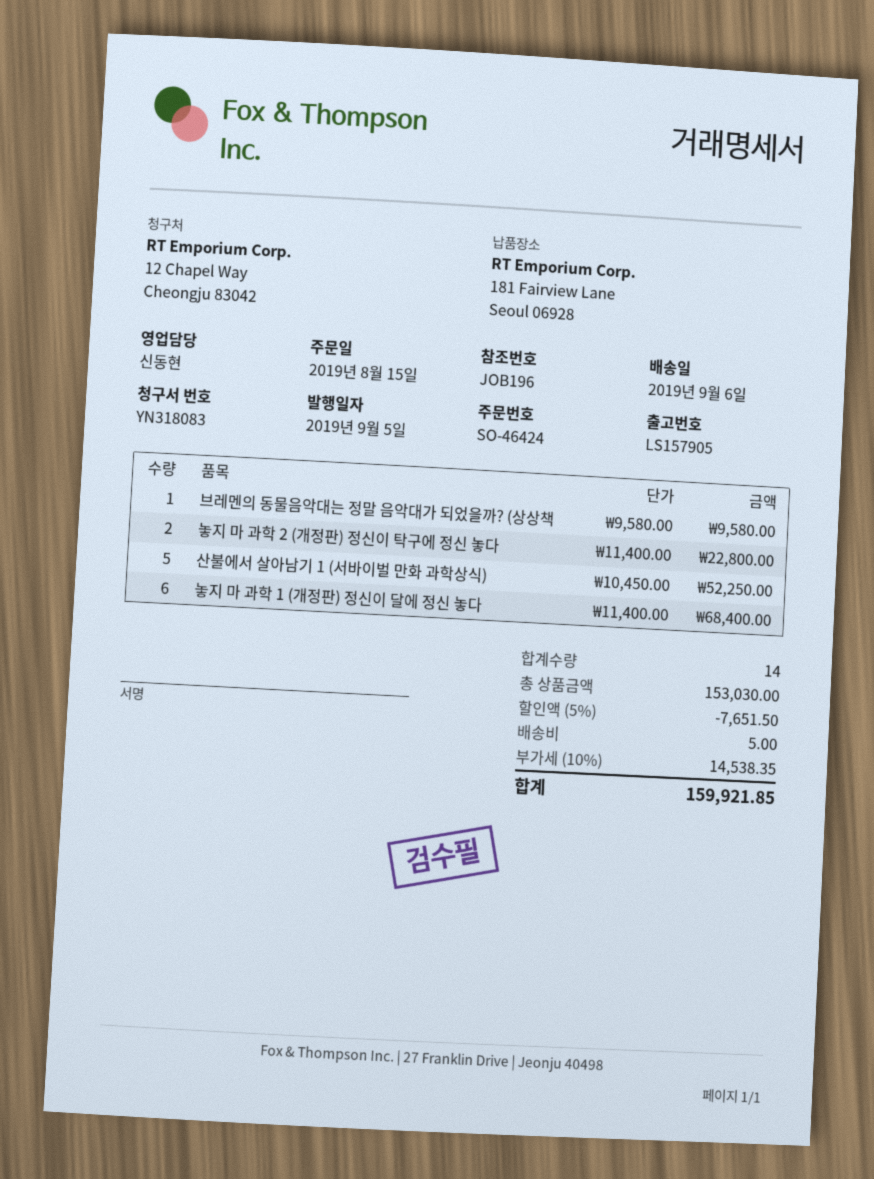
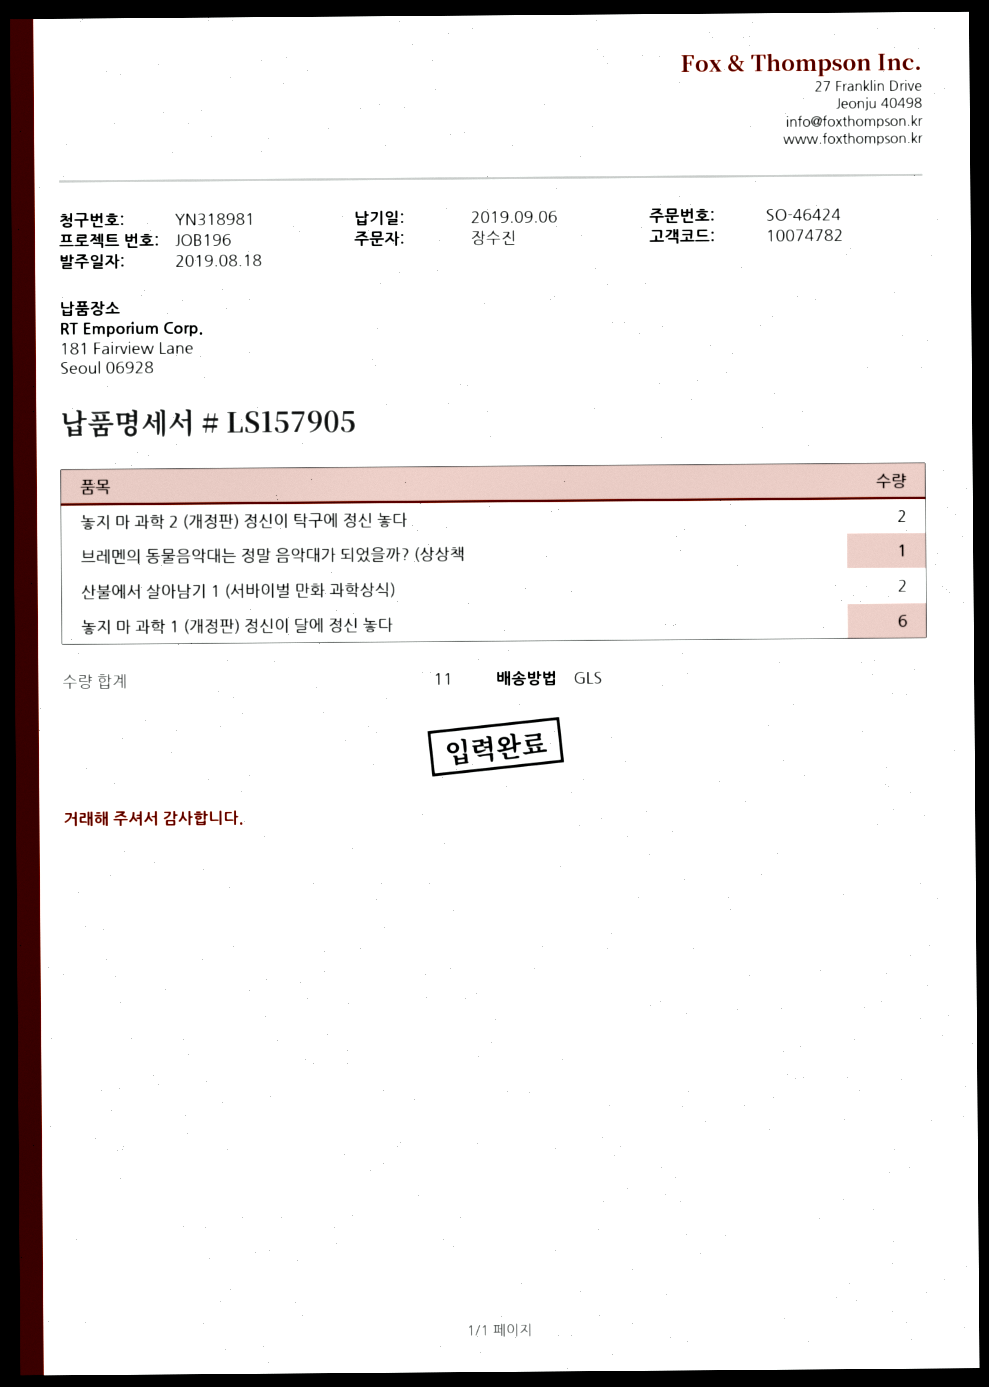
order date: 2019-08-15 -> 2019-08-18
invoice number: YN318083 -> YN318981
산불에서 살아남기 1 (서바이벌 만화 과학상식): 5 -> 2
total quantity: 14 -> 11

